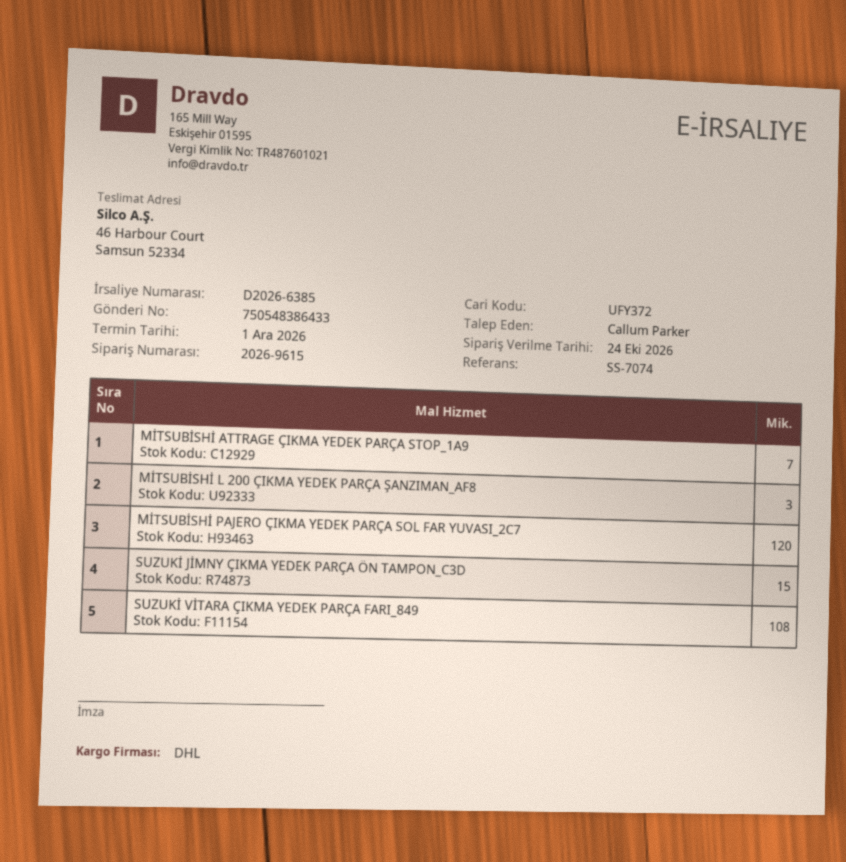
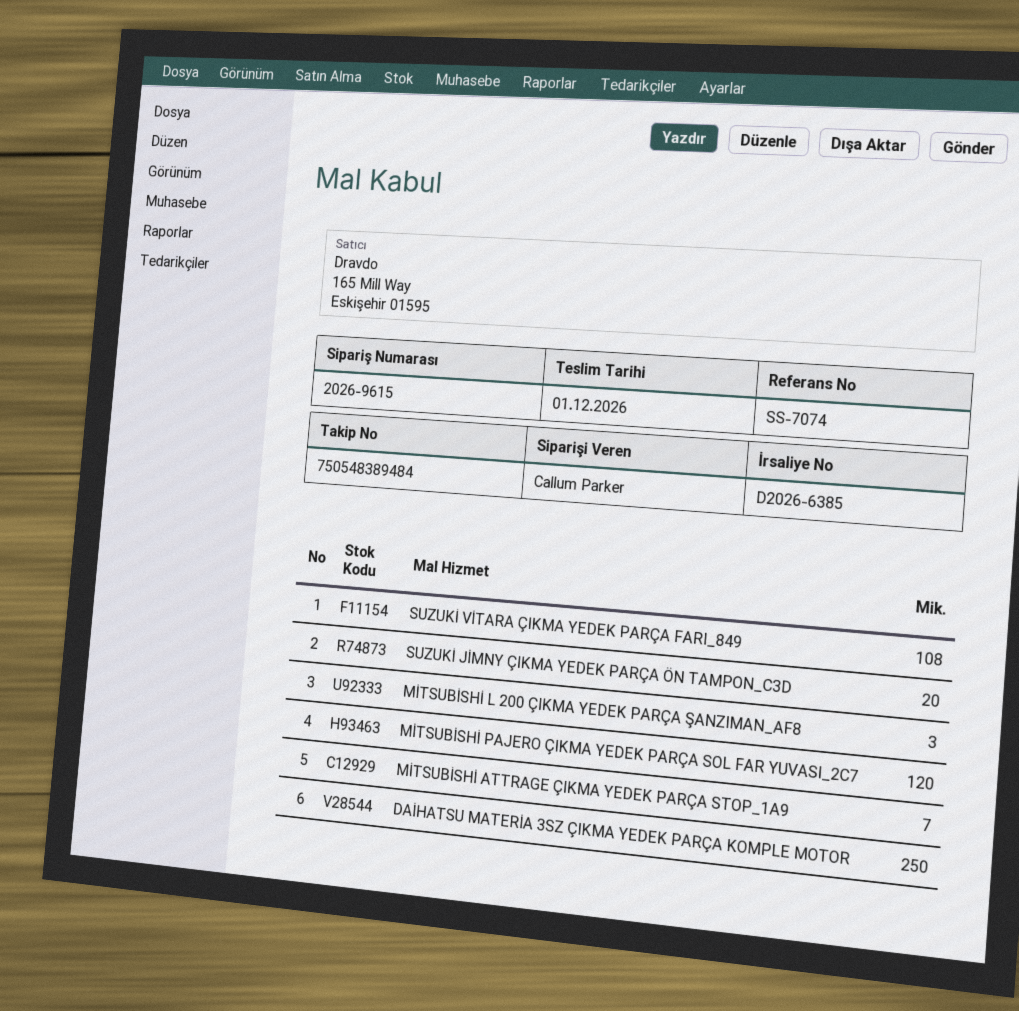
tracking number: 750548386433 -> 750548389484
SUZUKİ JİMNY ÇIKMA YEDEK PARÇA ÖN TAMPON_C3D: 15 -> 20
DAİHATSU MATERİA 3SZ ÇIKMA YEDEK PARÇA KOMPLE MOTOR: none -> 250

